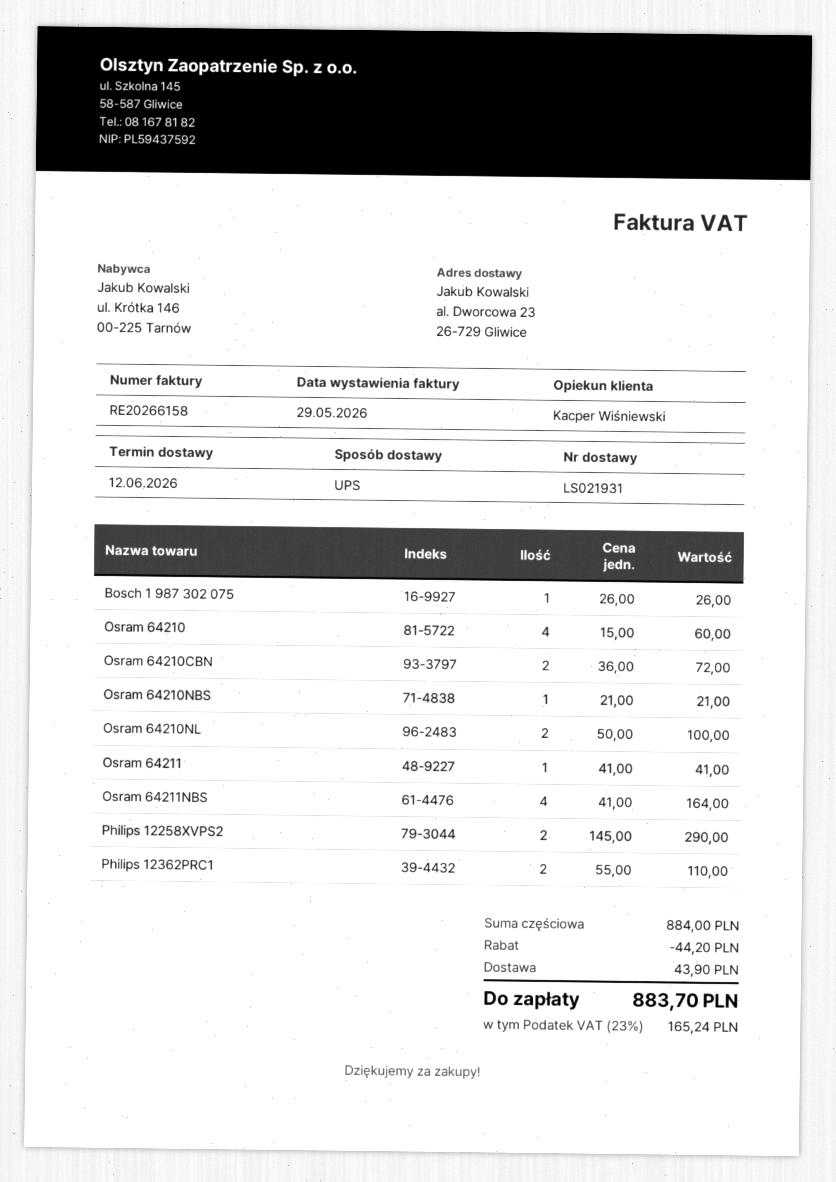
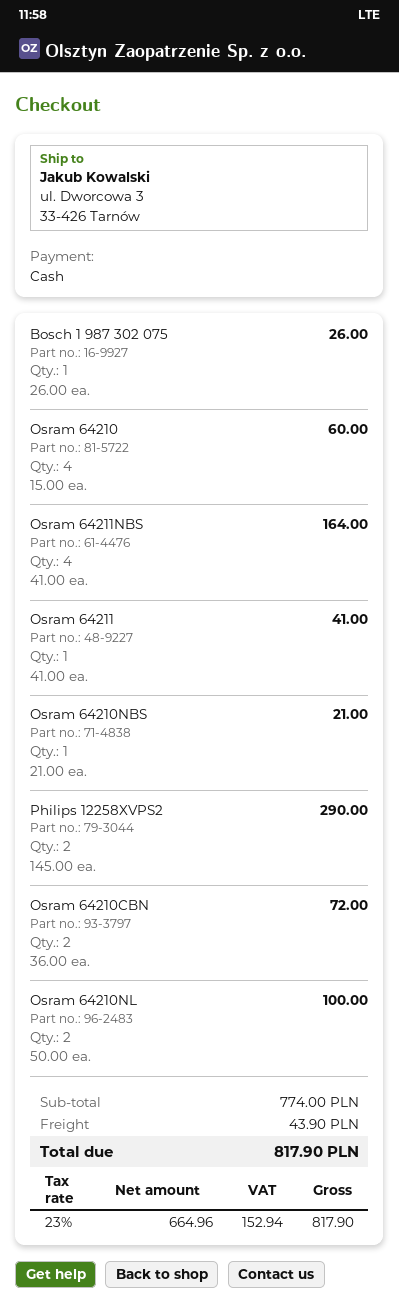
ship to: al. Dworcowa 23, 26-729 Gliwice -> ul. Dworcowa 3, 33-426 Tarnów
Philips 12362PRC1: 2 x 55.00 = 110.00 -> none
subtotal: 884.00 -> 774.00
discount: 44.20 -> none
tax: 23% = 165.24 -> 23% = 152.94
total: 883.70 -> 817.90

